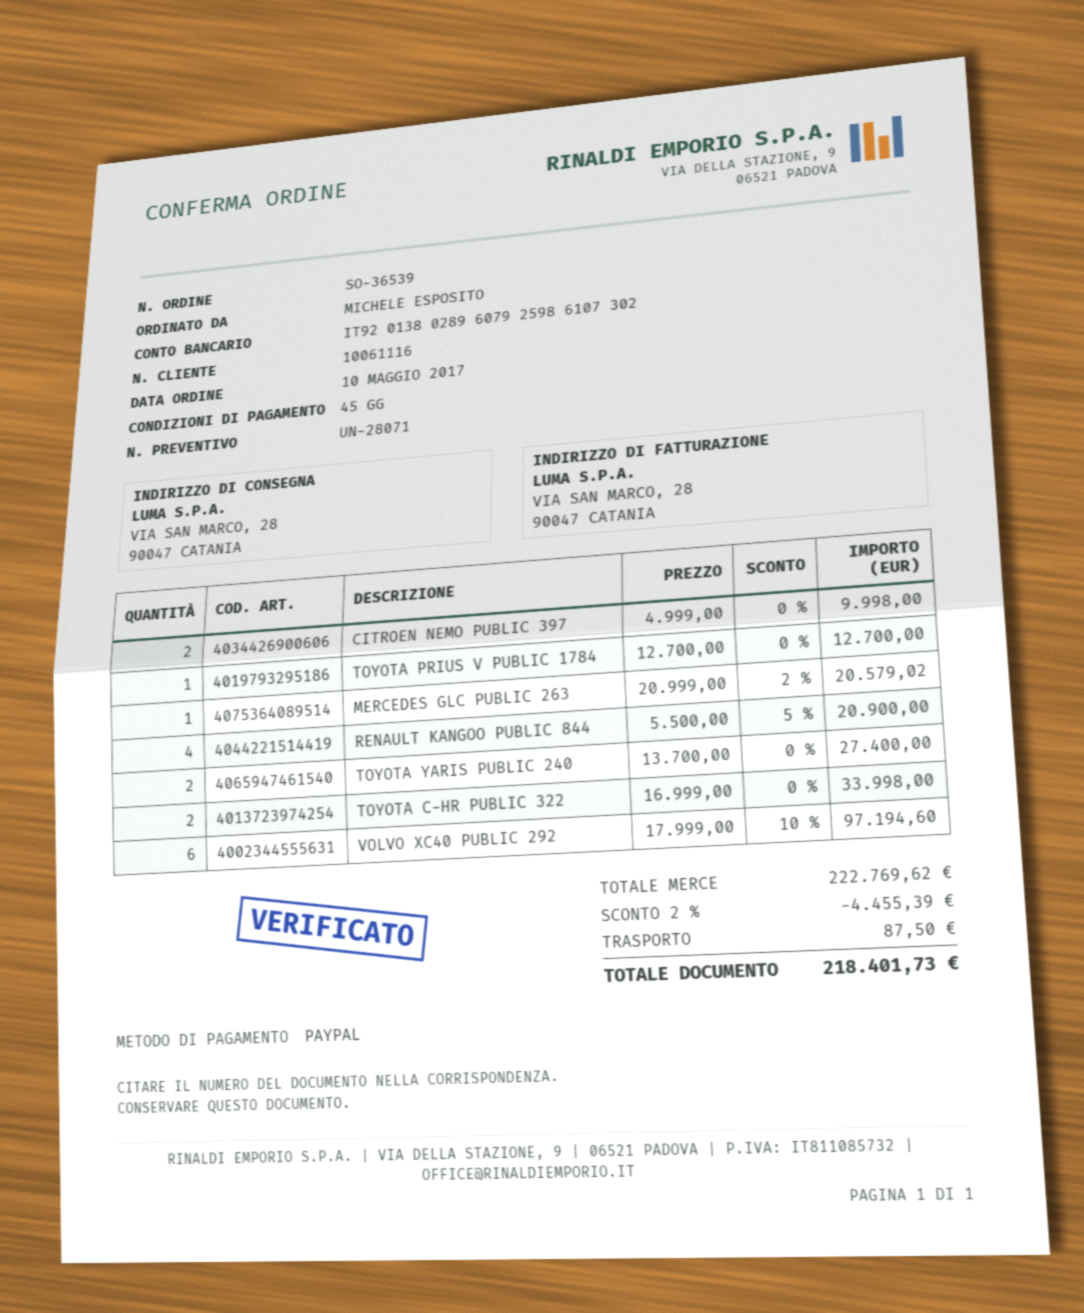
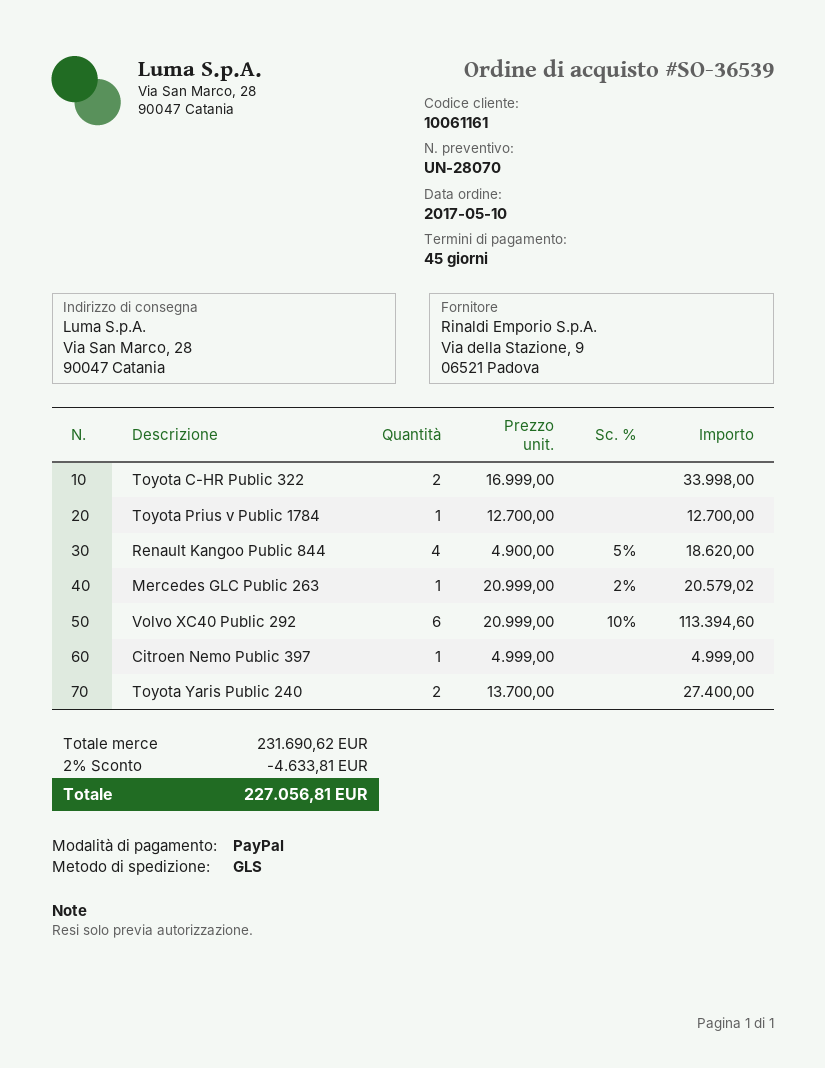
quote number: UN-28071 -> UN-28070
customer number: 10061116 -> 10061161
CITROEN NEMO PUBLIC 397: 2 x 4999.00 = 9998.00 -> 1 x 4999.00 = 4999.00
RENAULT KANGOO PUBLIC 844: 4 x 5500.00 - 5% = 20900.00 -> 4 x 4900.00 - 5% = 18620.00
VOLVO XC40 PUBLIC 292: 6 x 17999.00 - 10% = 97194.60 -> 6 x 20999.00 - 10% = 113394.60
subtotal: 222769.62 -> 231690.62
discount: 2% = 4455.39 -> 2% = 4633.81
shipping: 87.50 -> none
total: 218401.73 -> 227056.81

